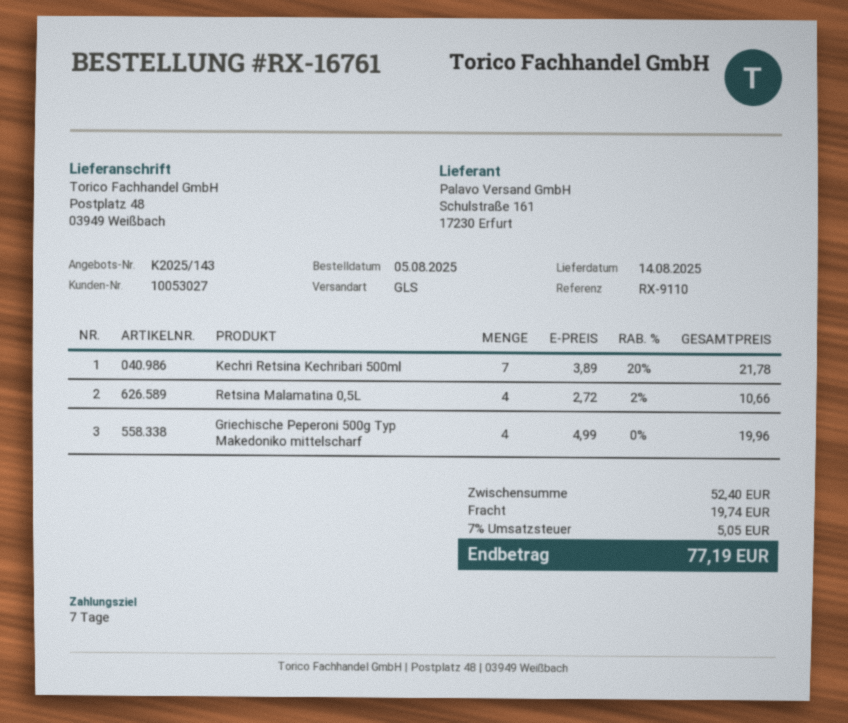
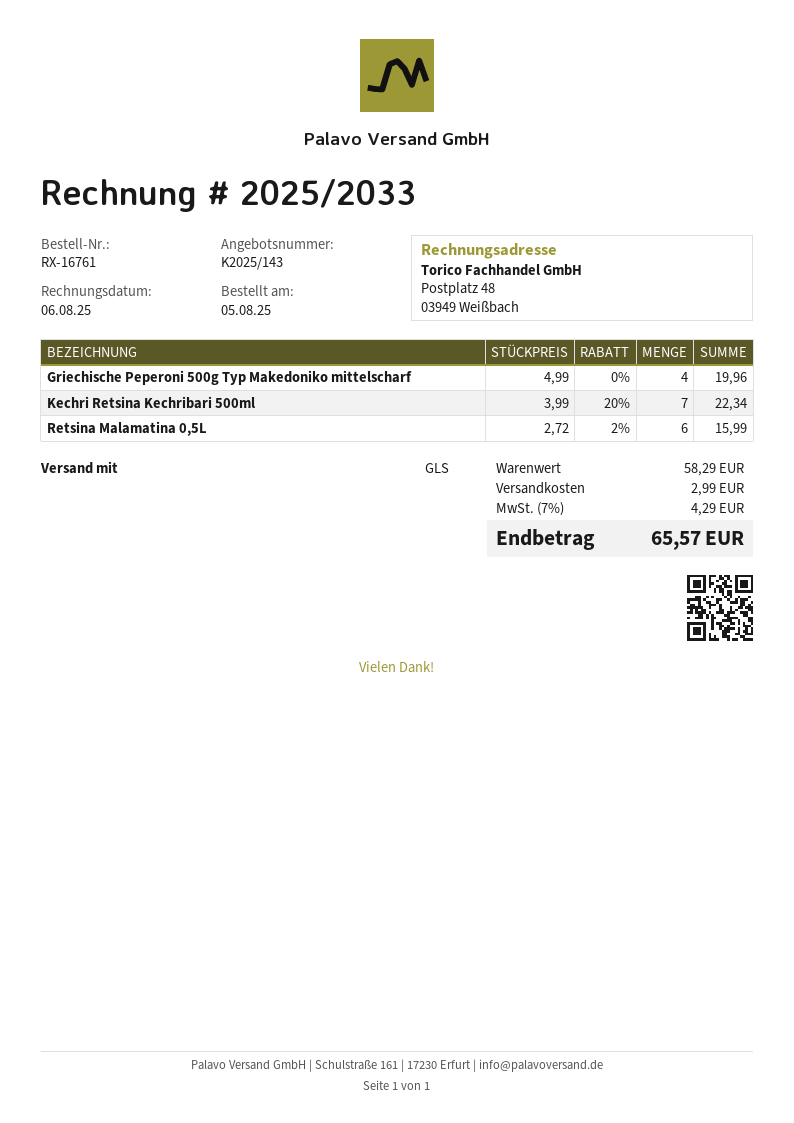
Kechri Retsina Kechribari 500ml: 7 x 3.89 - 20% = 21.78 -> 7 x 3.99 - 20% = 22.34
Retsina Malamatina 0,5L: 4 x 2.72 - 2% = 10.66 -> 6 x 2.72 - 2% = 15.99
subtotal: 52.40 -> 58.29
shipping: 19.74 -> 2.99
tax: 7% = 5.05 -> 7% = 4.29
total: 77.19 -> 65.57

